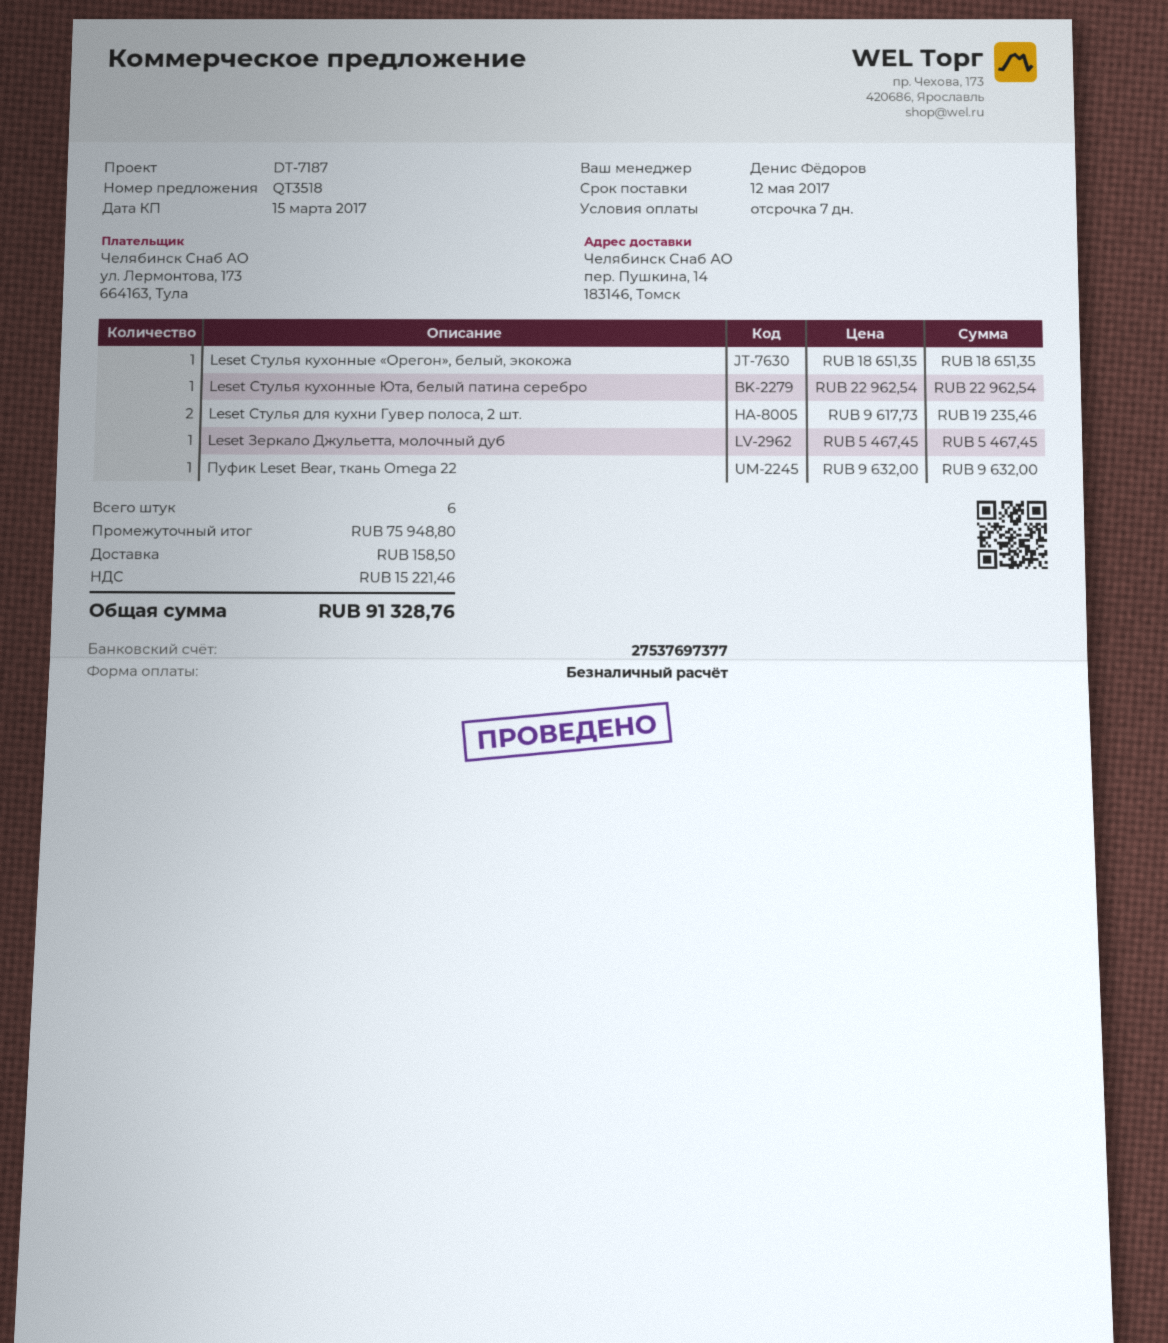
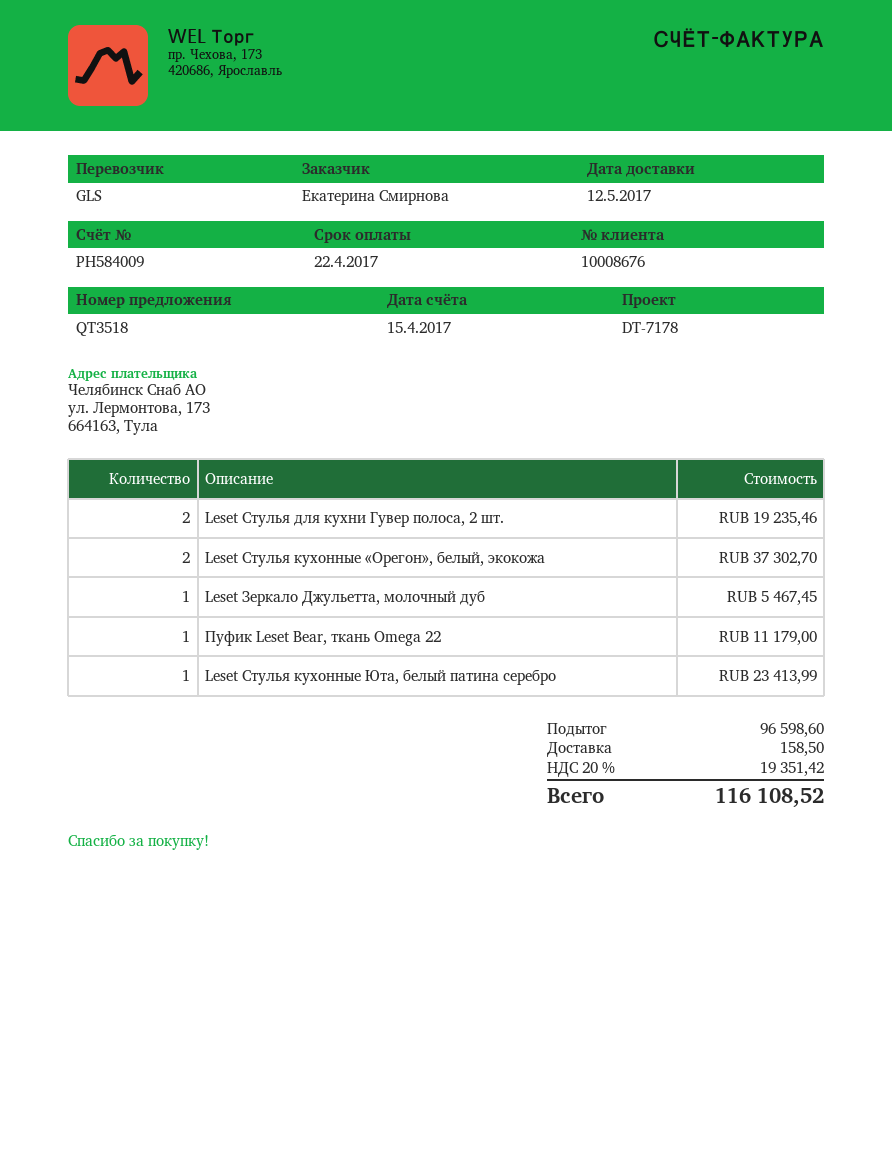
reference: DT-7187 -> DT-7178
Leset Стулья кухонные «Орегон», белый, экокожа: 1 for 18651.35 -> 2 for 37302.70
Leset Стулья кухонные Юта, белый патина серебро: 1 for 22962.54 -> 1 for 23413.99
Пуфик Leset Bear, ткань Omega 22: 1 for 9632.00 -> 1 for 11179.00
subtotal: 75948.80 -> 96598.60
tax: 15221.46 -> 19351.42
total: 91328.76 -> 116108.52

